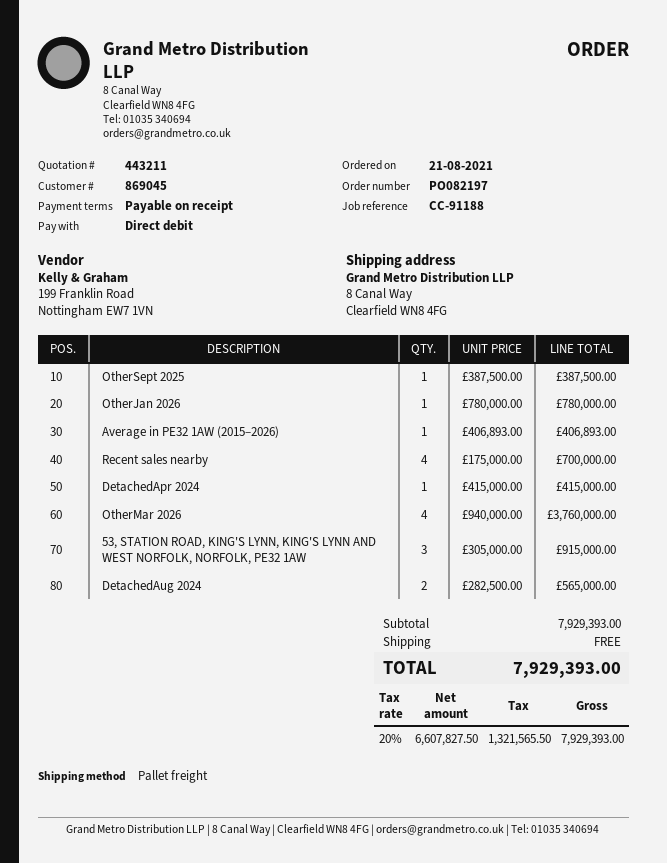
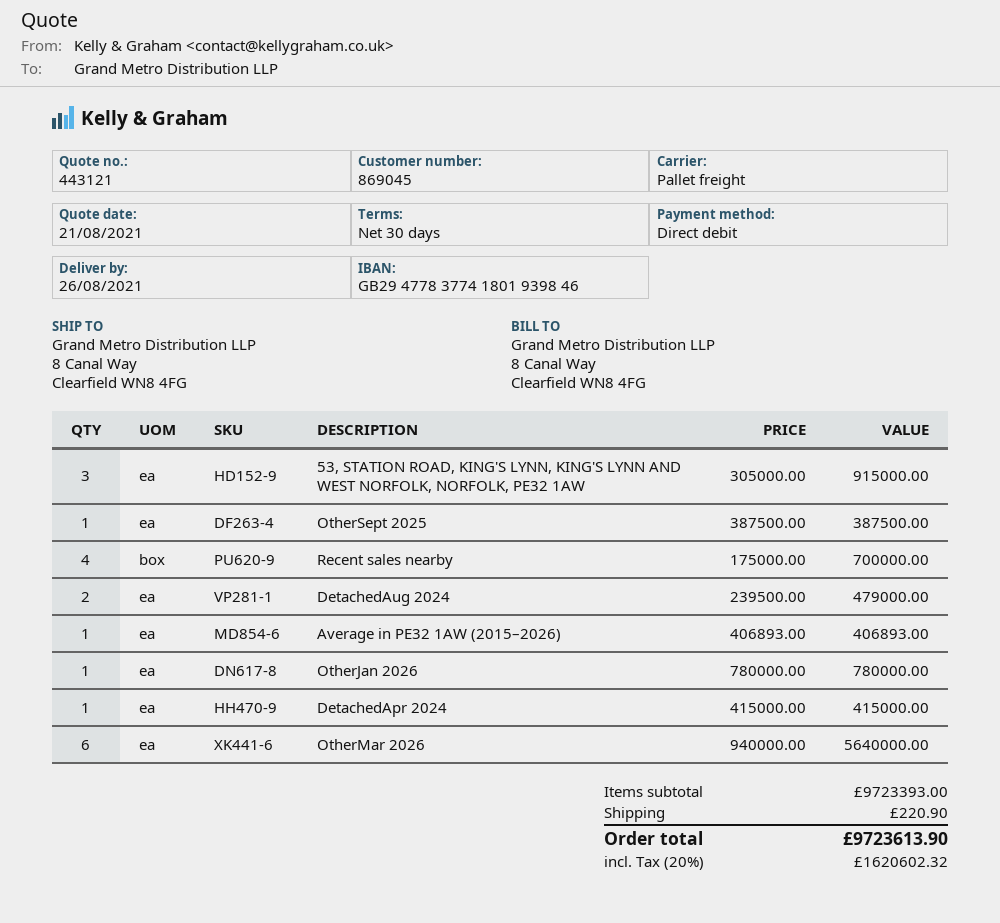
quote number: 443211 -> 443121
payment terms: on receipt -> 30 days
OtherMar 2026: 4 x 940000.00 = 3760000.00 -> 6 x 940000.00 = 5640000.00
DetachedAug 2024: 2 x 282500.00 = 565000.00 -> 2 x 239500.00 = 479000.00
subtotal: 7929393.00 -> 9723393.00
shipping: 0.00 -> 220.90
tax: 20% = 1321565.50 -> 20% = 1620602.32
total: 7929393.00 -> 9723613.90

